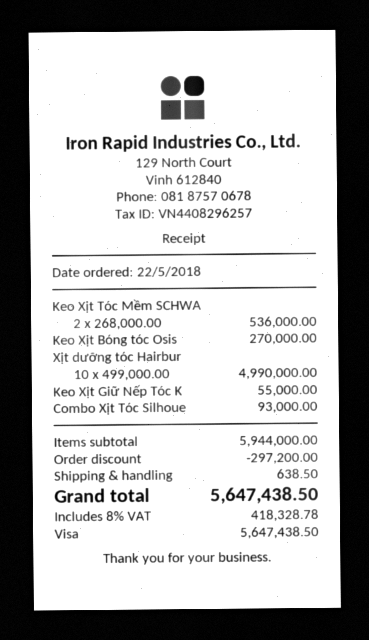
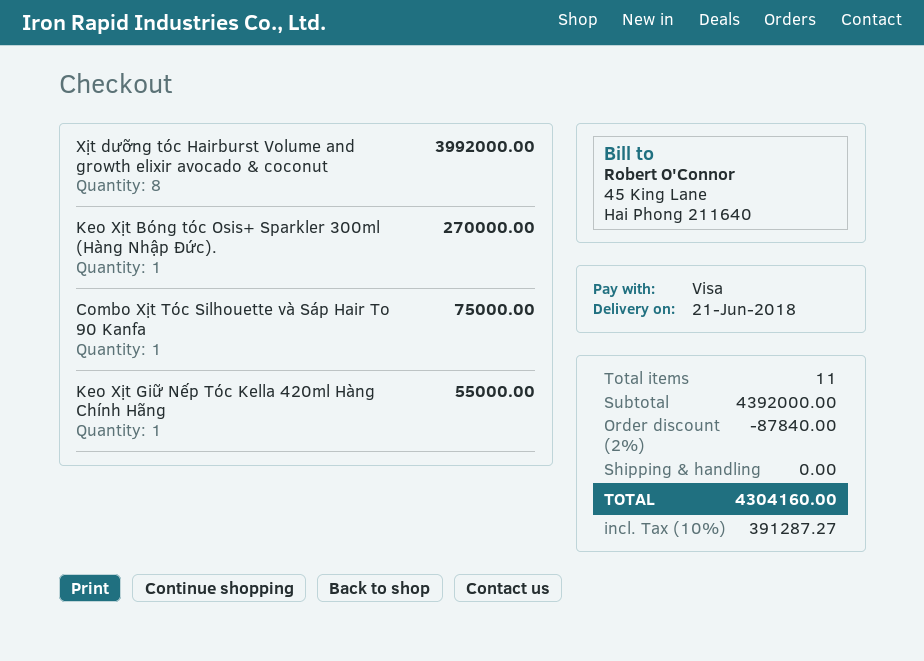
Keo Xịt Tóc Mềm SCHWA: 2 for 536000.00 -> none
Xịt dưỡng tóc Hairbur: 10 for 4990000.00 -> 8 for 3992000.00
Combo Xịt Tóc Silhoue: 1 for 93000.00 -> 1 for 75000.00
subtotal: 5944000.00 -> 4392000.00
discount: 297200.00 -> 87840.00
shipping: 638.50 -> 0.00
tax: 8% = 418328.78 -> 10% = 391287.27
total: 5647438.50 -> 4304160.00

